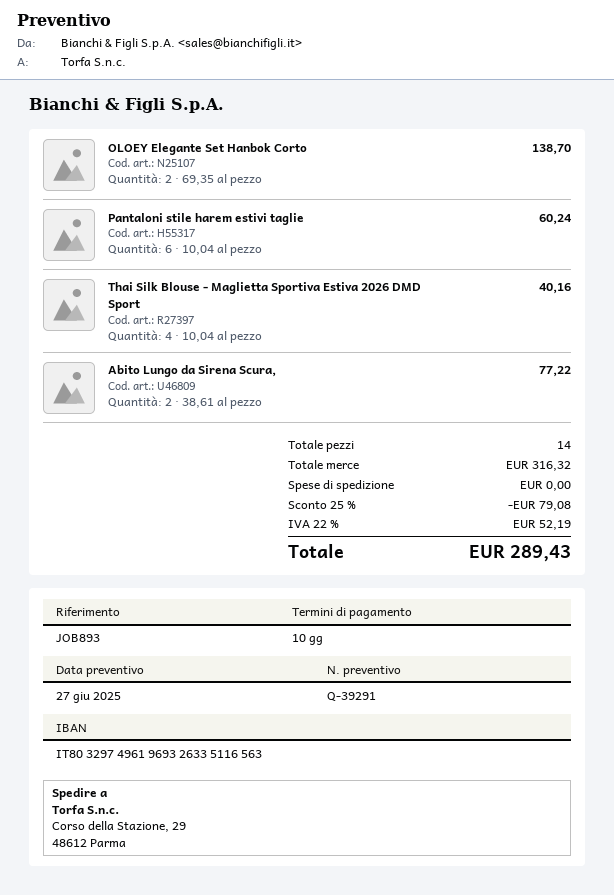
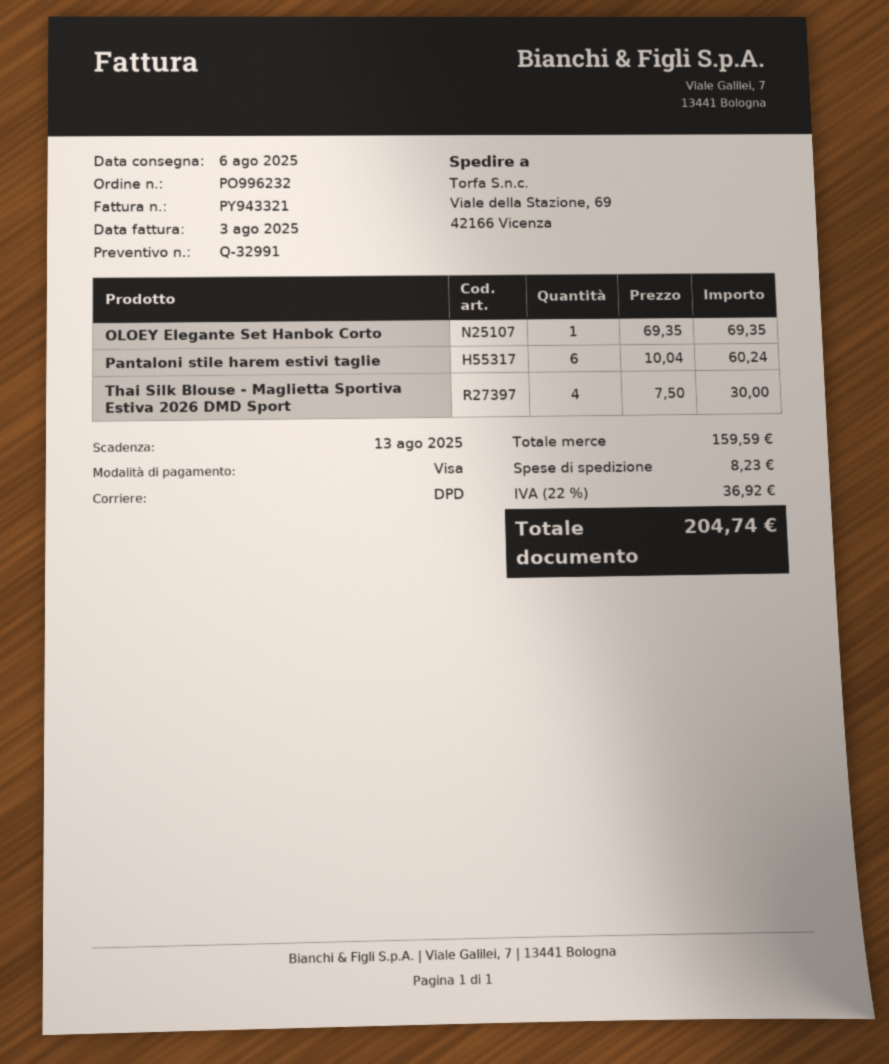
quote number: Q-39291 -> Q-32991
ship to: Corso della Stazione, 29, 48612 Parma -> Viale della Stazione, 69, 42166 Vicenza
OLOEY Elegante Set Hanbok Corto: 2 x 69.35 = 138.70 -> 1 x 69.35 = 69.35
Thai Silk Blouse - Maglietta Sportiva Estiva 2026 DMD Sport: 4 x 10.04 = 40.16 -> 4 x 7.50 = 30.00
Abito Lungo da Sirena Scura,: 2 x 38.61 = 77.22 -> none
subtotal: 316.32 -> 159.59
discount: 25% = 79.08 -> none
shipping: 0.00 -> 8.23
tax: 22% = 52.19 -> 22% = 36.92
total: 289.43 -> 204.74

